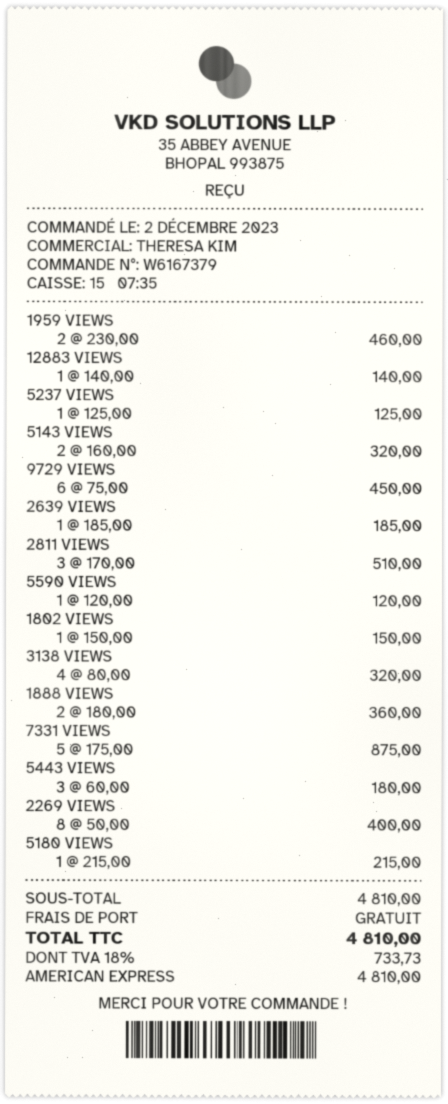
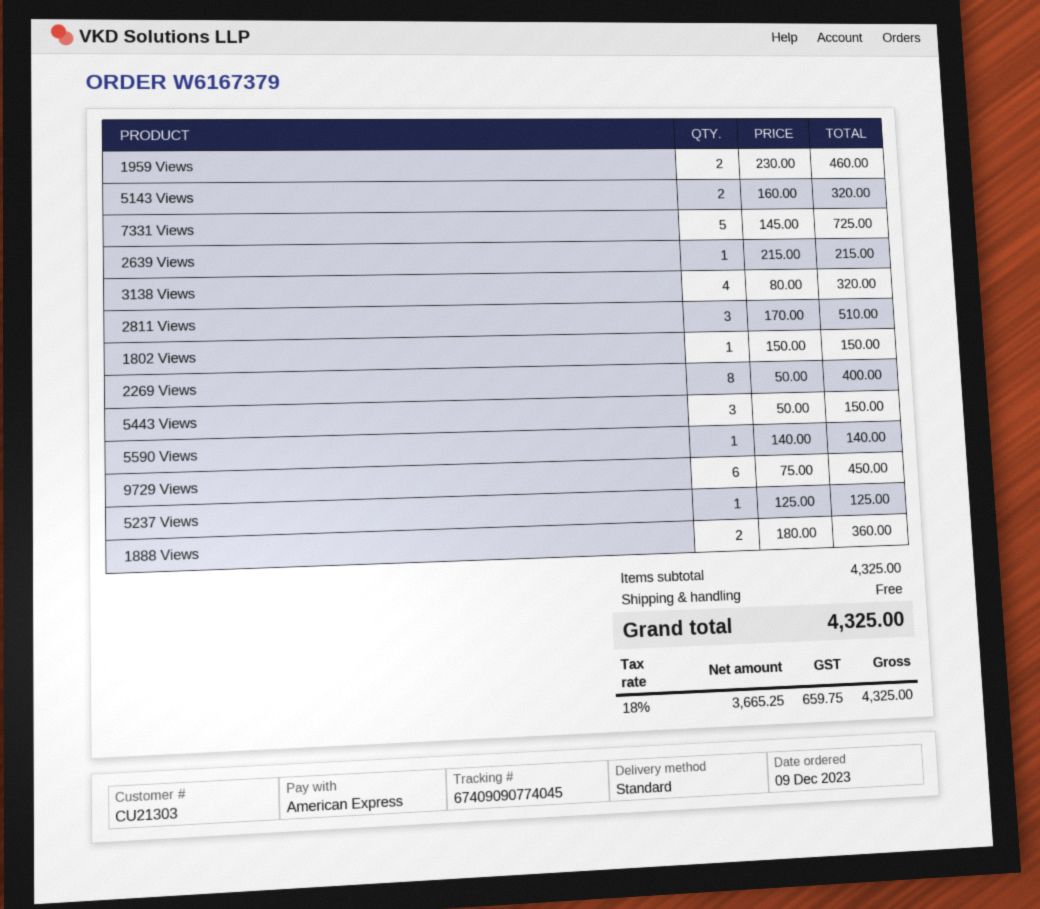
order date: 2023-12-02 -> 2023-12-09
12883 VIEWS: 1 x 140.00 = 140.00 -> none
2639 VIEWS: 1 x 185.00 = 185.00 -> 1 x 215.00 = 215.00
5590 VIEWS: 1 x 120.00 = 120.00 -> 1 x 140.00 = 140.00
7331 VIEWS: 5 x 175.00 = 875.00 -> 5 x 145.00 = 725.00
5443 VIEWS: 3 x 60.00 = 180.00 -> 3 x 50.00 = 150.00
5180 VIEWS: 1 x 215.00 = 215.00 -> none
subtotal: 4810.00 -> 4325.00
tax: 18% = 733.73 -> 18% = 659.75
total: 4810.00 -> 4325.00

